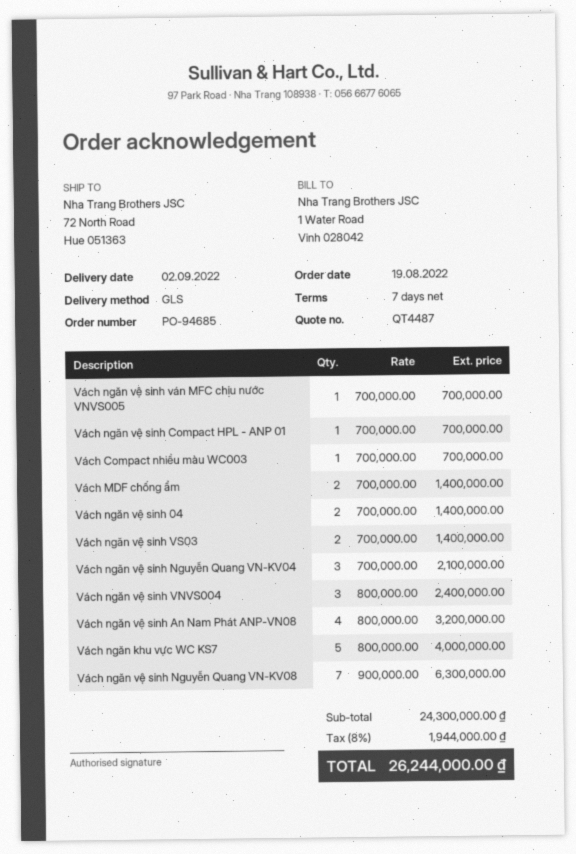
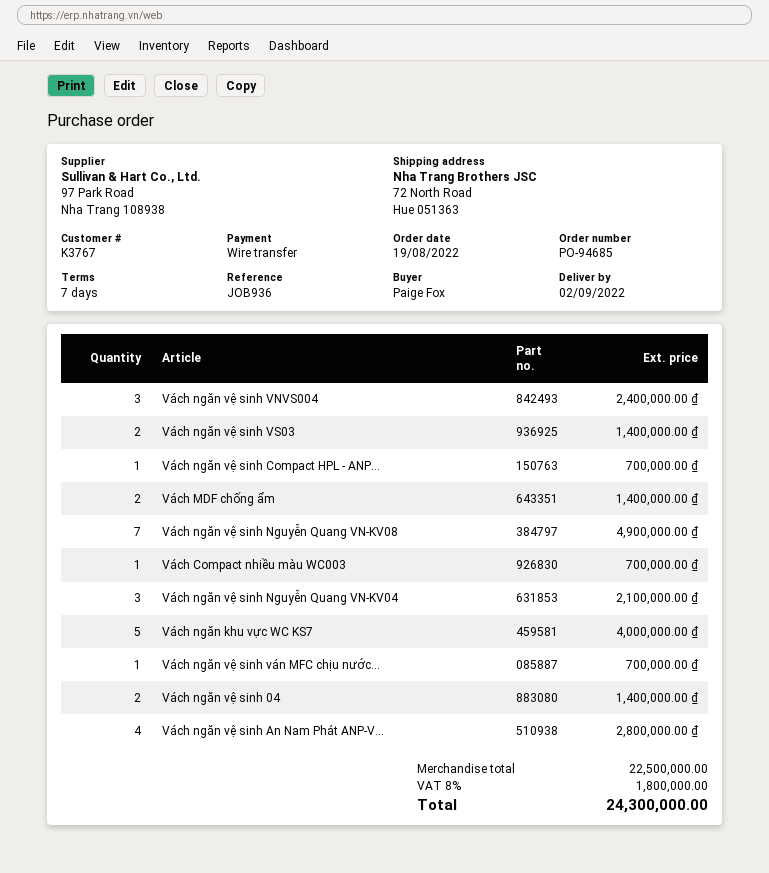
Vách ngăn vệ sinh An Nam Phát ANP-VN08: 4 for 3200000.00 -> 4 for 2800000.00
Vách ngăn vệ sinh Nguyễn Quang VN-KV08: 7 for 6300000.00 -> 7 for 4900000.00
subtotal: 24300000.00 -> 22500000.00
tax: 8% = 1944000.00 -> 8% = 1800000.00
total: 26244000.00 -> 24300000.00

